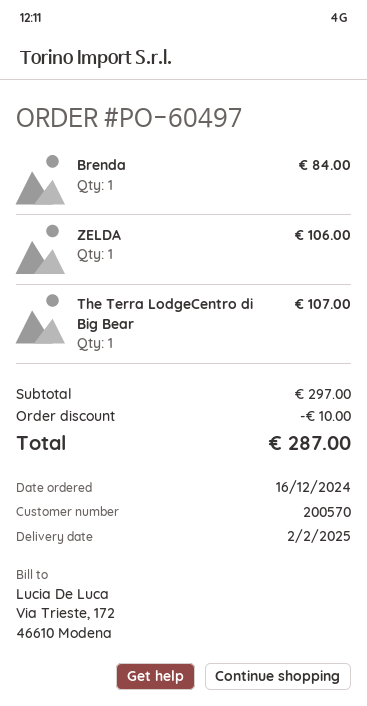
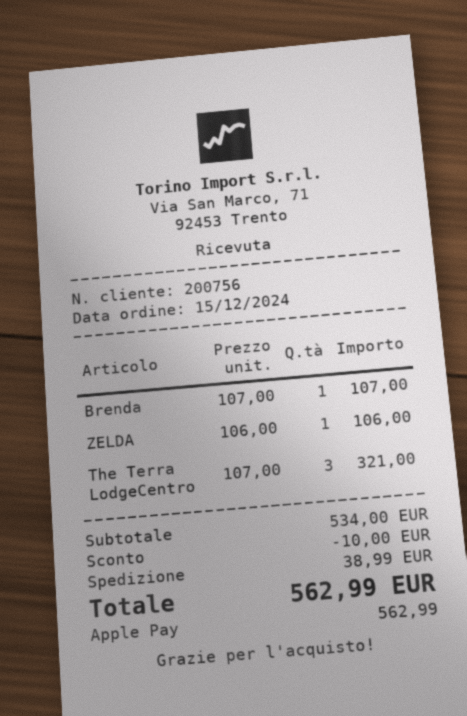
order date: 2024-12-16 -> 2024-12-15
customer number: 200570 -> 200756
Brenda: 1 for 84.00 -> 1 for 107.00
The Terra LodgeCentro di Big Bear: 1 for 107.00 -> 3 for 321.00
subtotal: 297.00 -> 534.00
shipping: none -> 38.99
total: 287.00 -> 562.99

